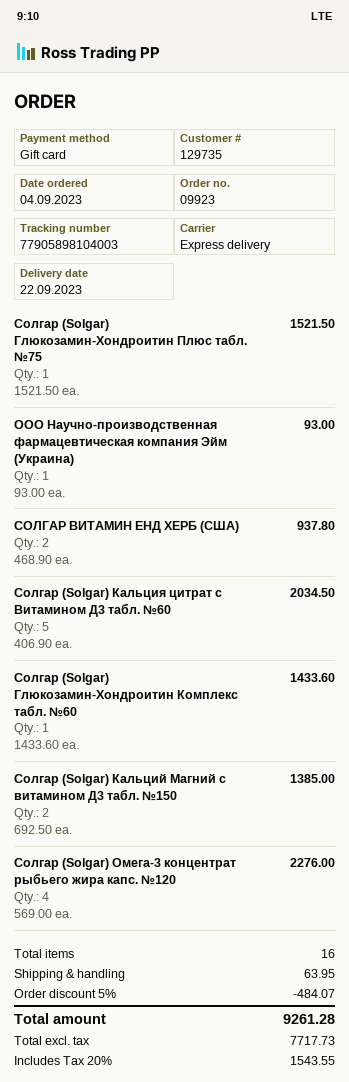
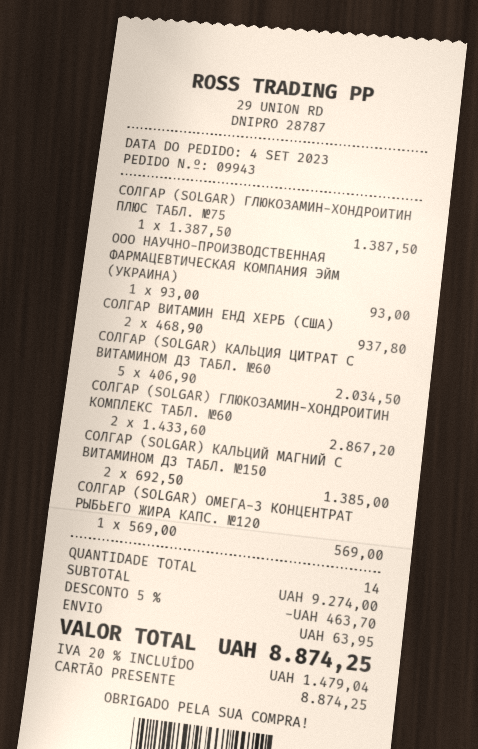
order number: 09923 -> 09943
Солгар (Solgar) Глюкозамин-Хондроитин Плюс табл. №75: 1 x 1521.50 = 1521.50 -> 1 x 1387.50 = 1387.50
Солгар (Solgar) Глюкозамин-Хондроитин Комплекс табл. №60: 1 x 1433.60 = 1433.60 -> 2 x 1433.60 = 2867.20
Солгар (Solgar) Омега-3 концентрат рыбьего жира капс. №120: 4 x 569.00 = 2276.00 -> 1 x 569.00 = 569.00
total quantity: 16 -> 14
discount: 5% = 484.07 -> 5% = 463.70
tax: 20% = 1543.55 -> 20% = 1479.04
total: 9261.28 -> 8874.25

